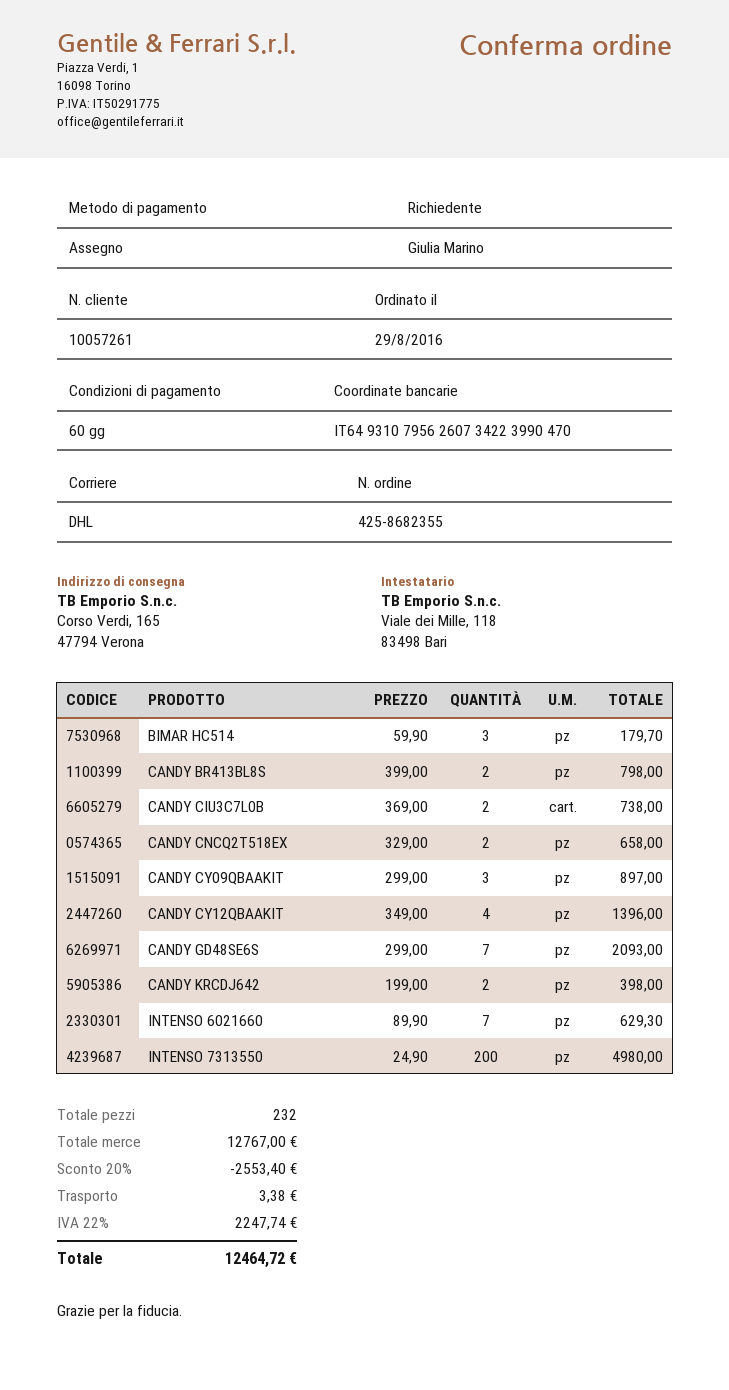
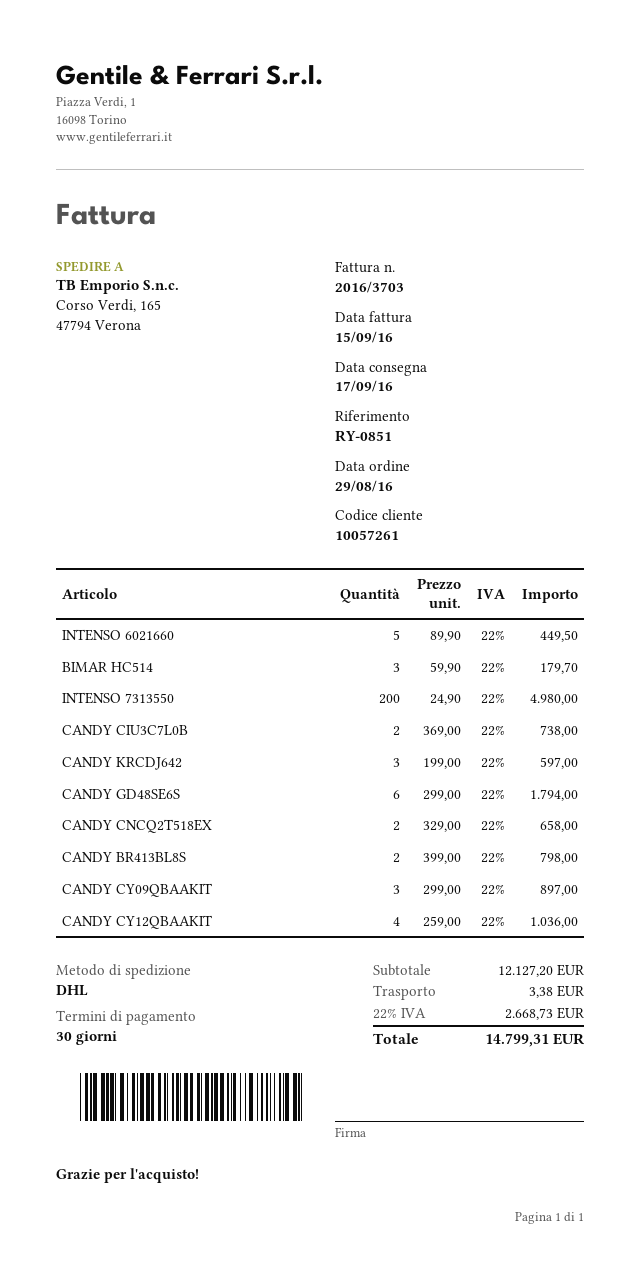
payment terms: 60 days -> 30 days
CANDY CY12QBAAKIT: 4 x 349.00 = 1396.00 -> 4 x 259.00 = 1036.00
CANDY GD48SE6S: 7 x 299.00 = 2093.00 -> 6 x 299.00 = 1794.00
CANDY KRCDJ642: 2 x 199.00 = 398.00 -> 3 x 199.00 = 597.00
INTENSO 6021660: 7 x 89.90 = 629.30 -> 5 x 89.90 = 449.50
subtotal: 12767.00 -> 12127.20
discount: 20% = 2553.40 -> none
tax: 22% = 2247.74 -> 22% = 2668.73
total: 12464.72 -> 14799.31

